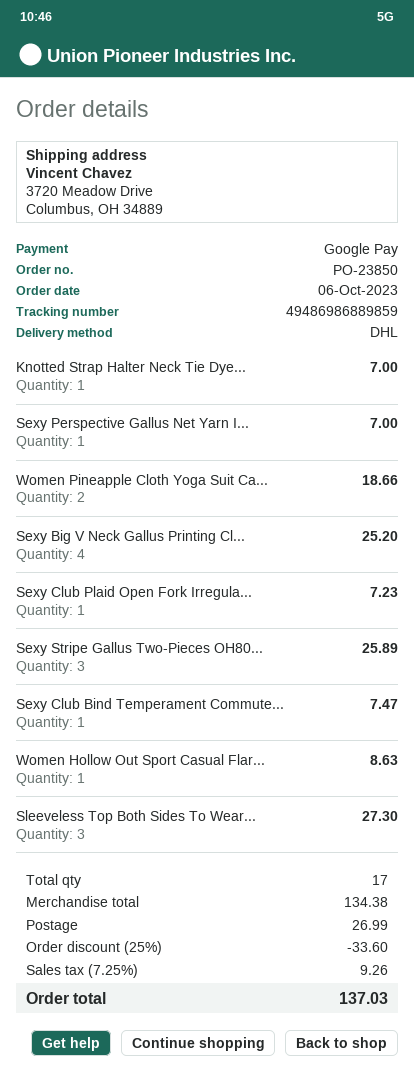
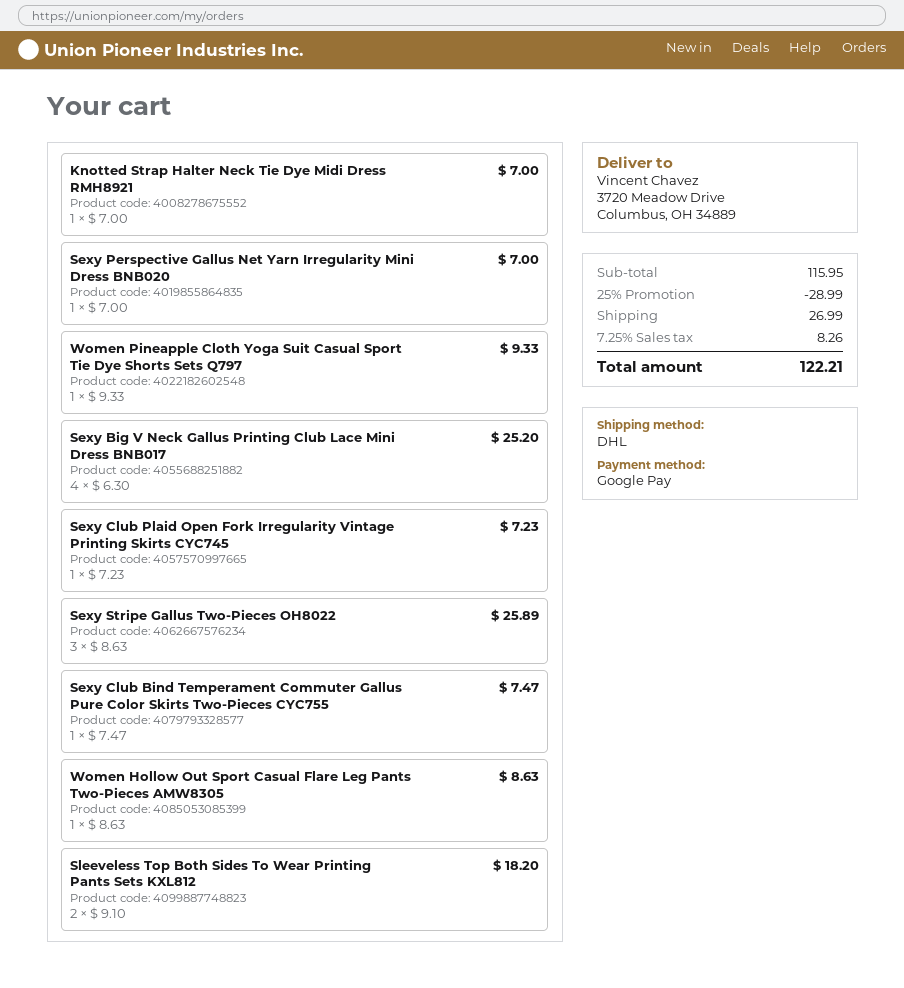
Women Pineapple Cloth Yoga Suit Ca...: 2 for 18.66 -> 1 for 9.33
Sleeveless Top Both Sides To Wear...: 3 for 27.30 -> 2 for 18.20
subtotal: 134.38 -> 115.95
discount: 25% = 33.60 -> 25% = 28.99
tax: 7.25% = 9.26 -> 7.25% = 8.26
total: 137.03 -> 122.21

